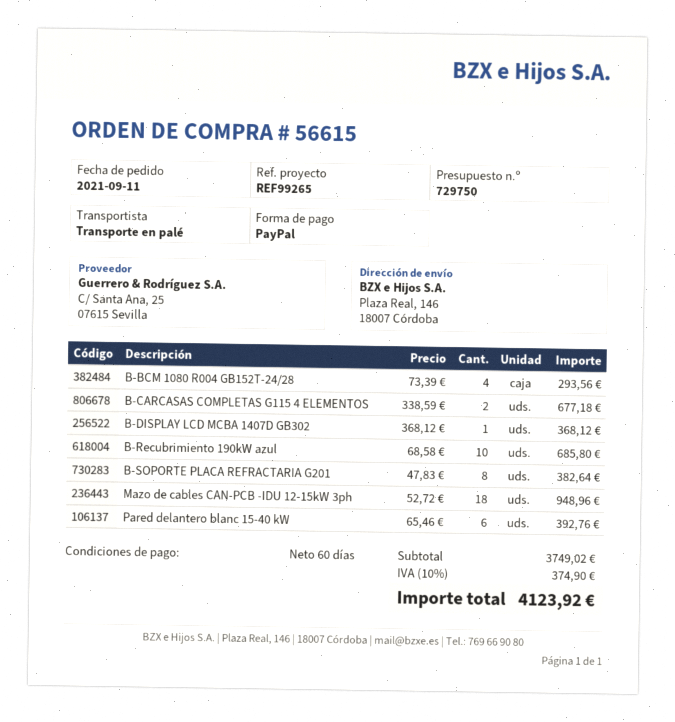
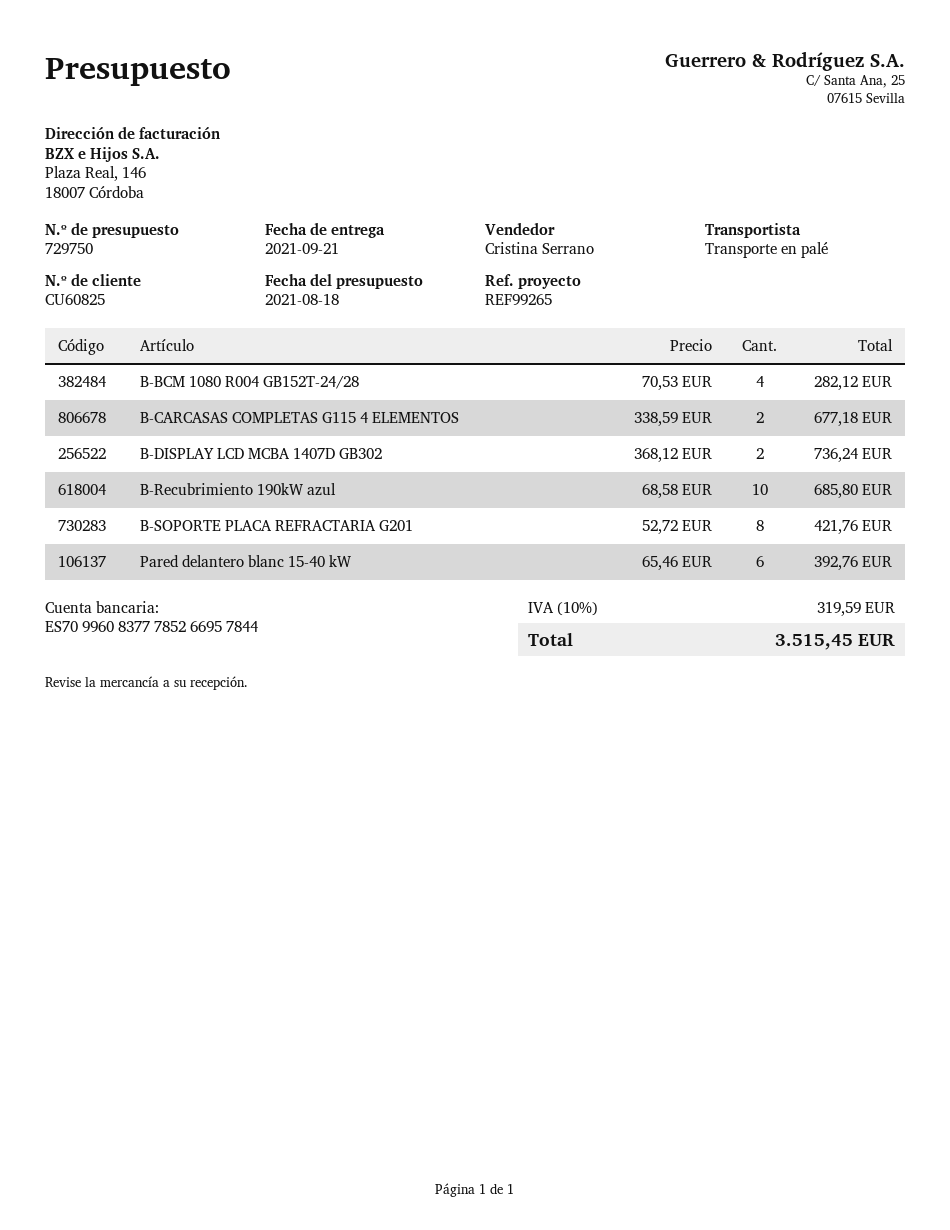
B-BCM 1080 R004 GB152T-24/28: 4 x 73.39 = 293.56 -> 4 x 70.53 = 282.12
B-DISPLAY LCD MCBA 1407D GB302: 1 x 368.12 = 368.12 -> 2 x 368.12 = 736.24
B-SOPORTE PLACA REFRACTARIA G201: 8 x 47.83 = 382.64 -> 8 x 52.72 = 421.76
Mazo de cables CAN-PCB -IDU 12-15kW 3ph: 18 x 52.72 = 948.96 -> none
tax: 10% = 374.90 -> 10% = 319.59
total: 4123.92 -> 3515.45

